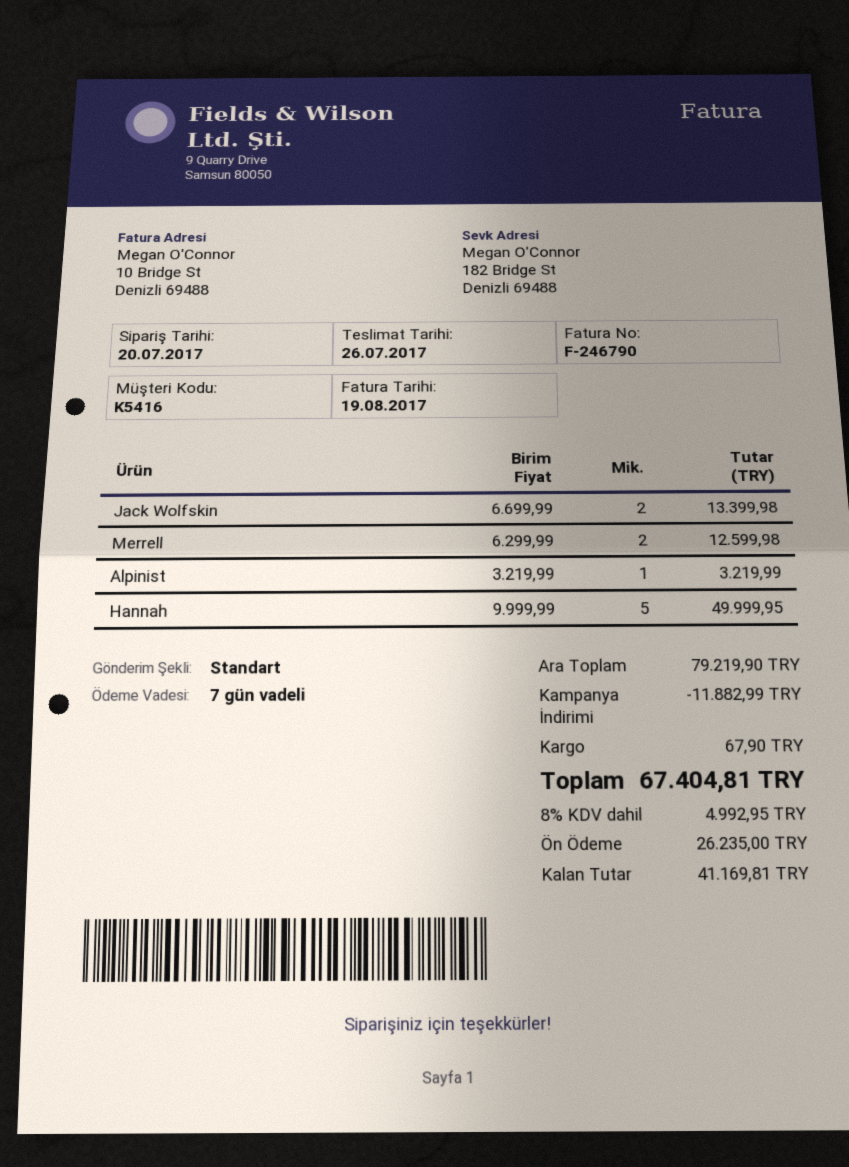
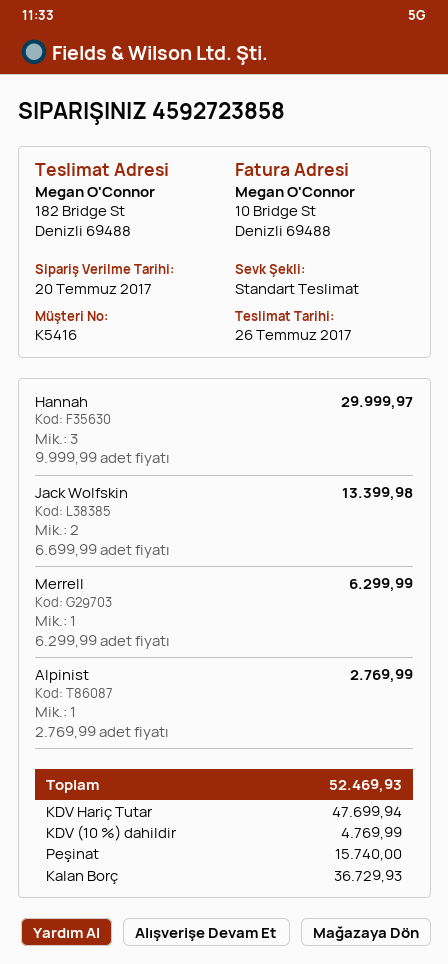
Merrell: 2 x 6299.99 = 12599.98 -> 1 x 6299.99 = 6299.99
Alpinist: 1 x 3219.99 = 3219.99 -> 1 x 2769.99 = 2769.99
Hannah: 5 x 9999.99 = 49999.95 -> 3 x 9999.99 = 29999.97
discount: 11882.99 -> none
shipping: 67.90 -> none
tax: 8% = 4992.95 -> 10% = 4769.99
total: 67404.81 -> 52469.93
deposit: 26235.00 -> 15740.00
balance: 41169.81 -> 36729.93

